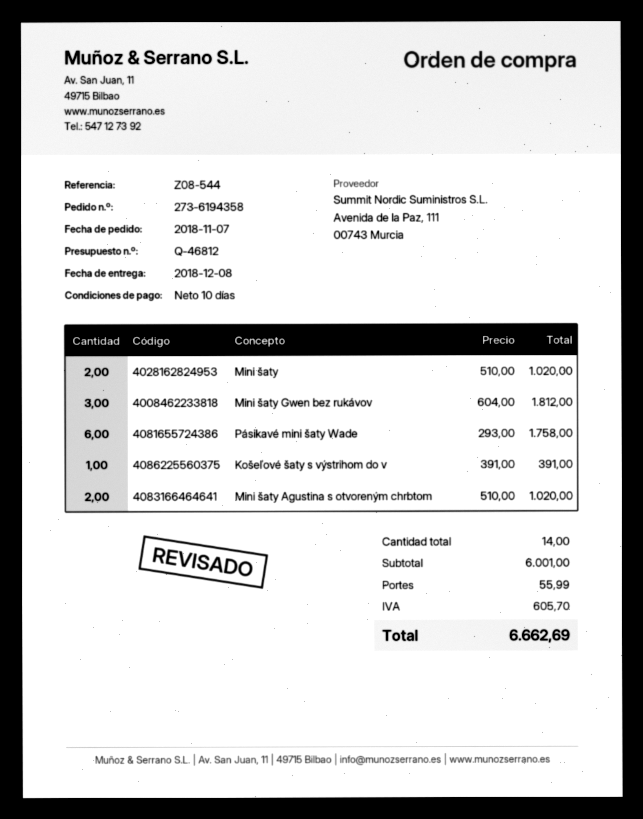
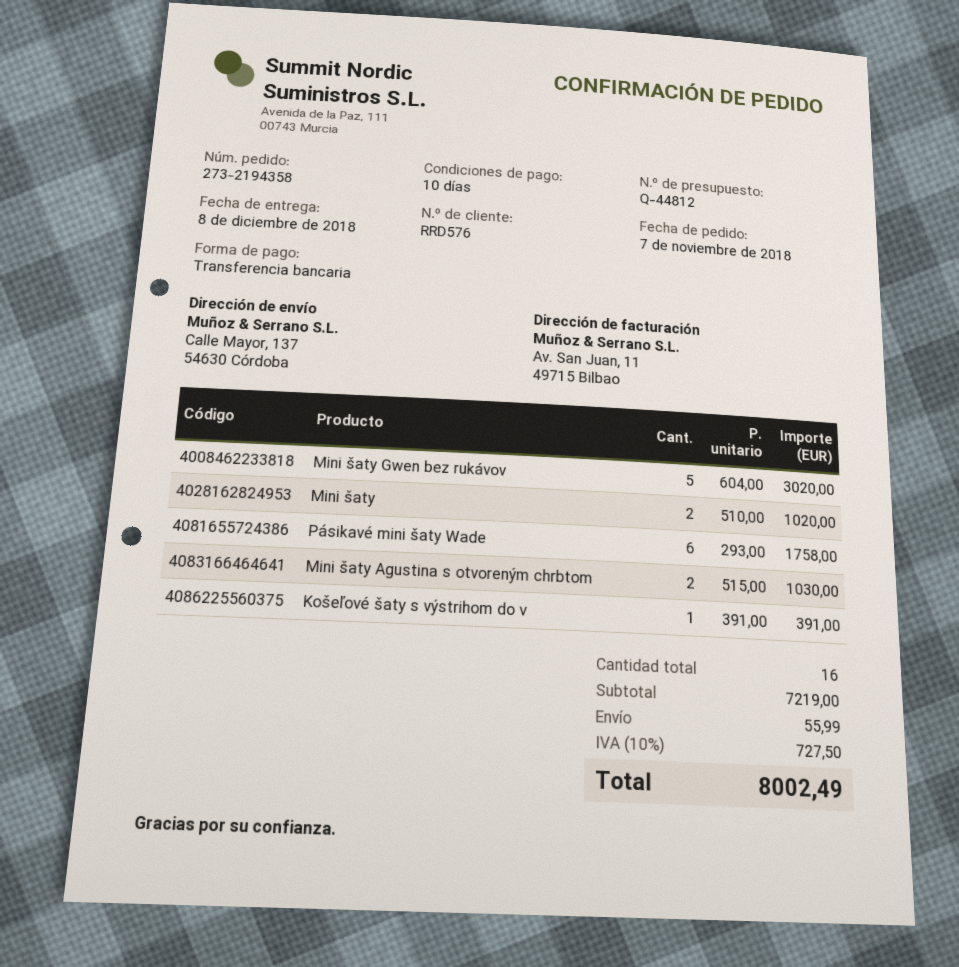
quote number: Q-46812 -> Q-44812
order number: 273-6194358 -> 273-2194358
Mini šaty Gwen bez rukávov: 3 x 604.00 = 1812.00 -> 5 x 604.00 = 3020.00
Mini šaty Agustina s otvoreným chrbtom: 2 x 510.00 = 1020.00 -> 2 x 515.00 = 1030.00
total quantity: 14 -> 16
subtotal: 6001.00 -> 7219.00
tax: 605.70 -> 727.50
total: 6662.69 -> 8002.49

